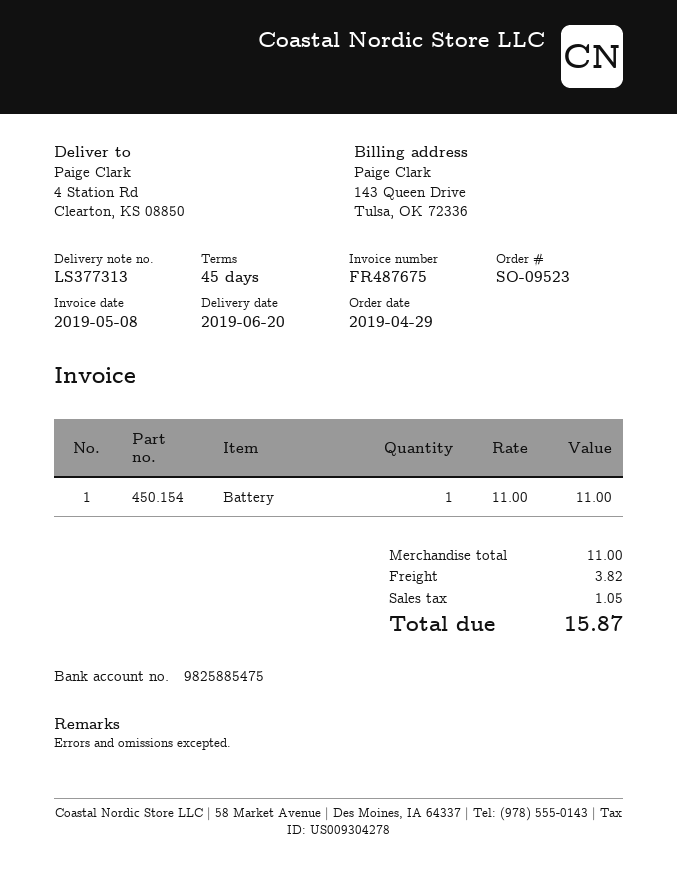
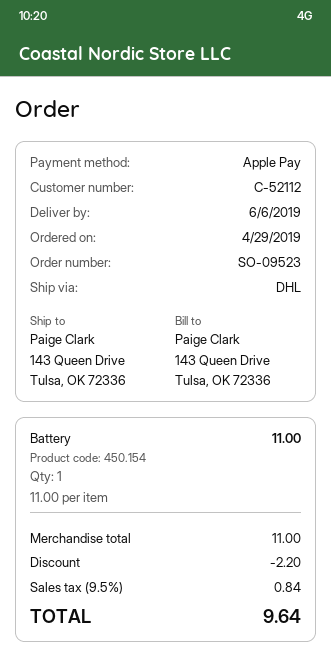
delivery date: 2019-06-20 -> 2019-06-06
ship to: 4 Station Rd, Clearton, KS 08850 -> 143 Queen Drive, Tulsa, OK 72336
discount: none -> 2.20
shipping: 3.82 -> none
tax: 1.05 -> 0.84
total: 15.87 -> 9.64

